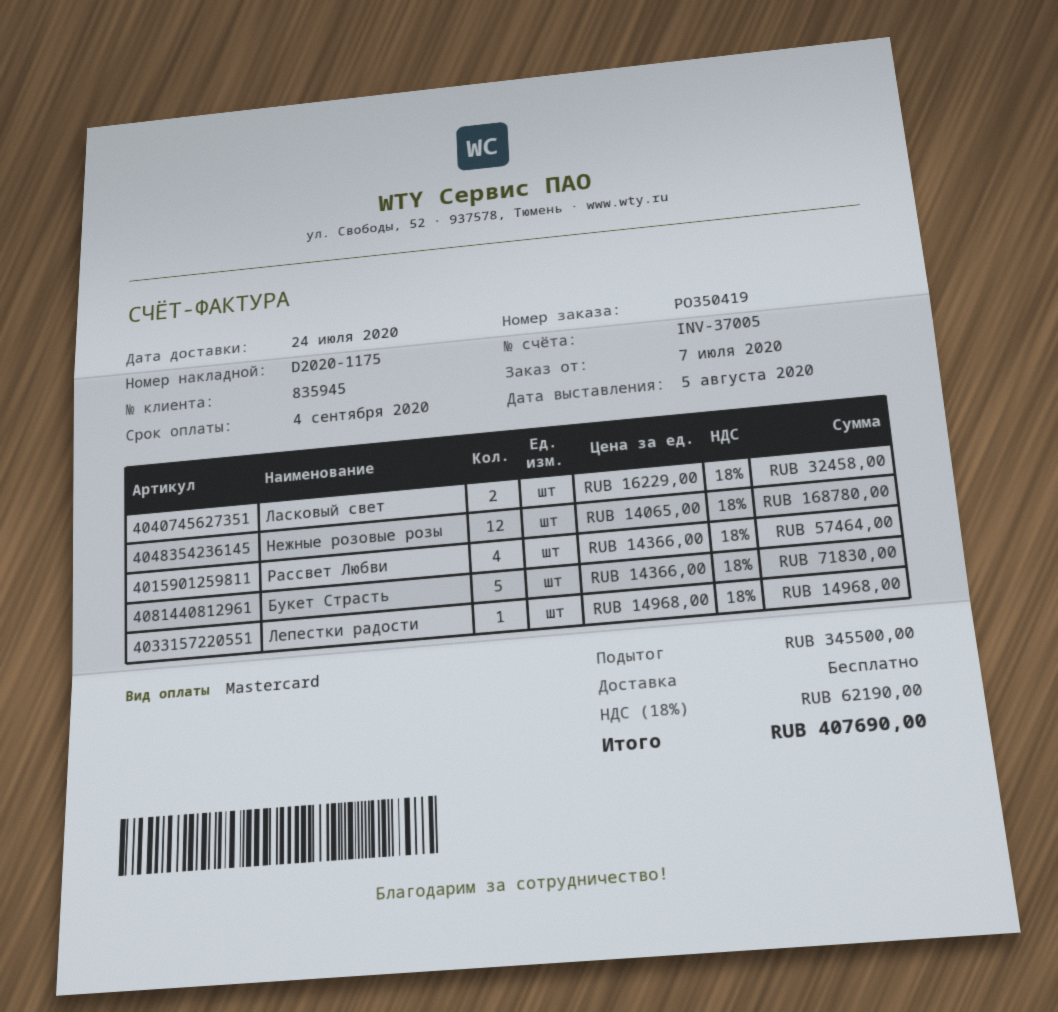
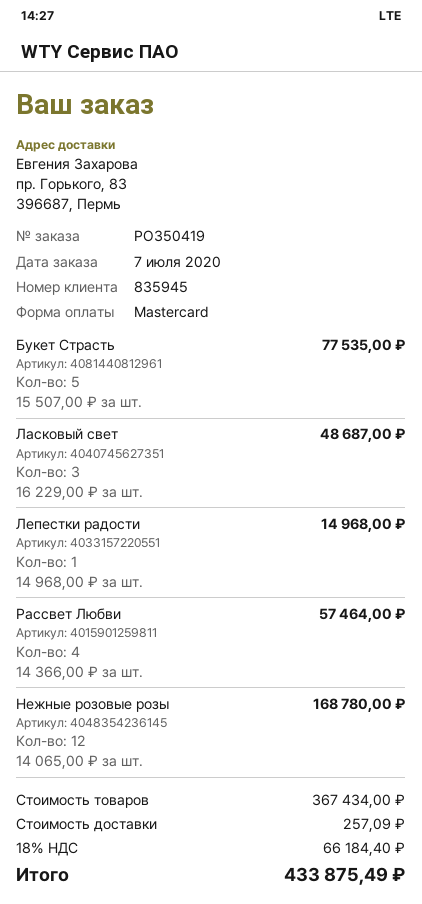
Ласковый свет: 2 x 16229.00 = 32458.00 -> 3 x 16229.00 = 48687.00
Букет Страсть: 5 x 14366.00 = 71830.00 -> 5 x 15507.00 = 77535.00
subtotal: 345500.00 -> 367434.00
shipping: 0.00 -> 257.09
tax: 18% = 62190.00 -> 18% = 66184.40
total: 407690.00 -> 433875.49

